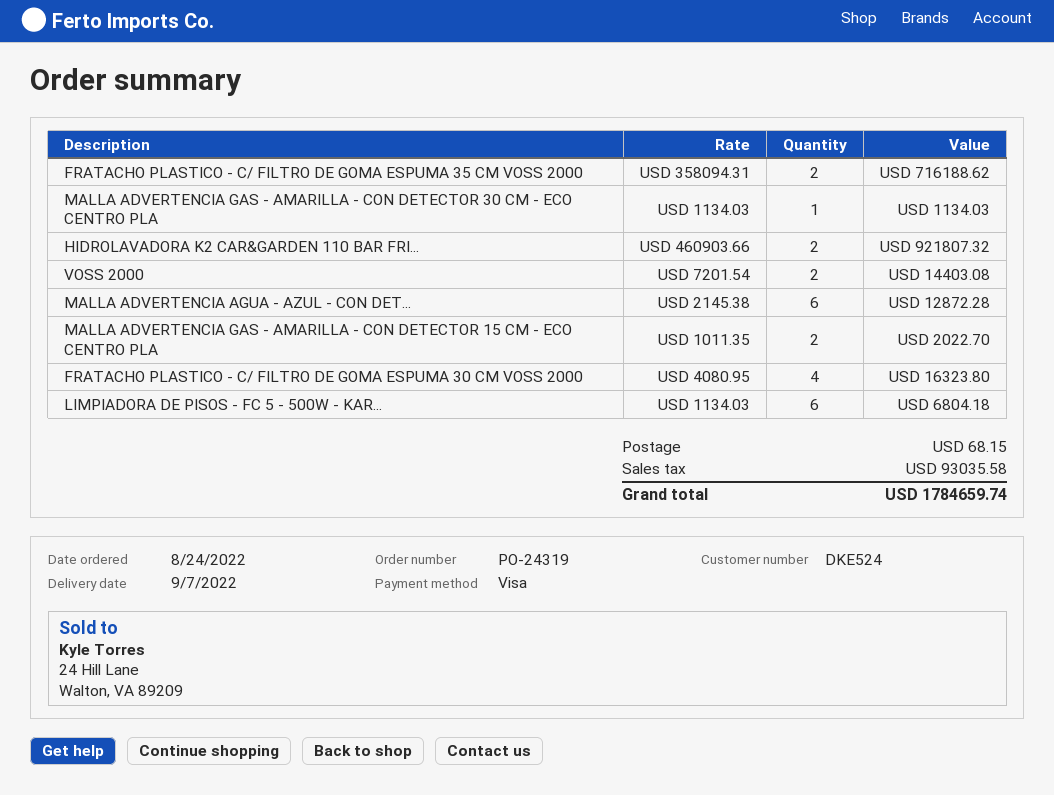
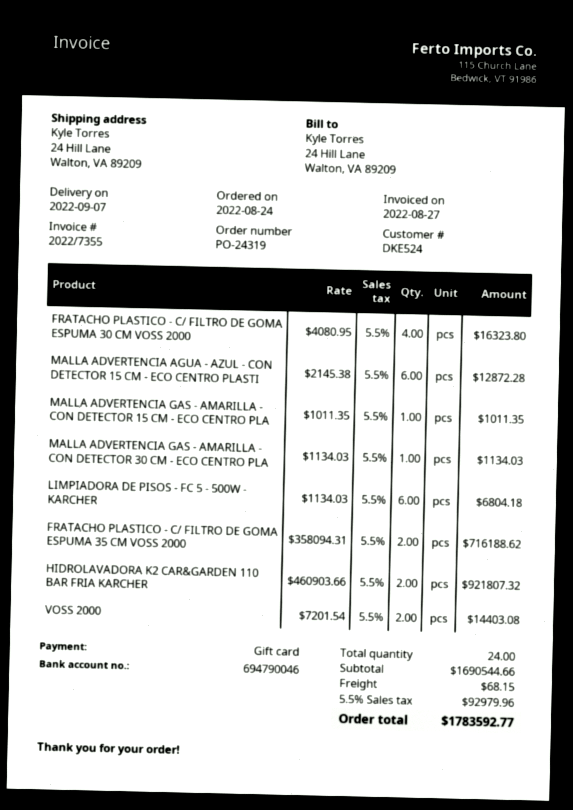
payment method: Visa -> gift card
MALLA ADVERTENCIA GAS - AMARILLA - CON DETECTOR 15 CM - ECO CENTRO PLA: 2 x 1011.35 = 2022.70 -> 1 x 1011.35 = 1011.35
tax: 93035.58 -> 92979.96
total: 1784659.74 -> 1783592.77

